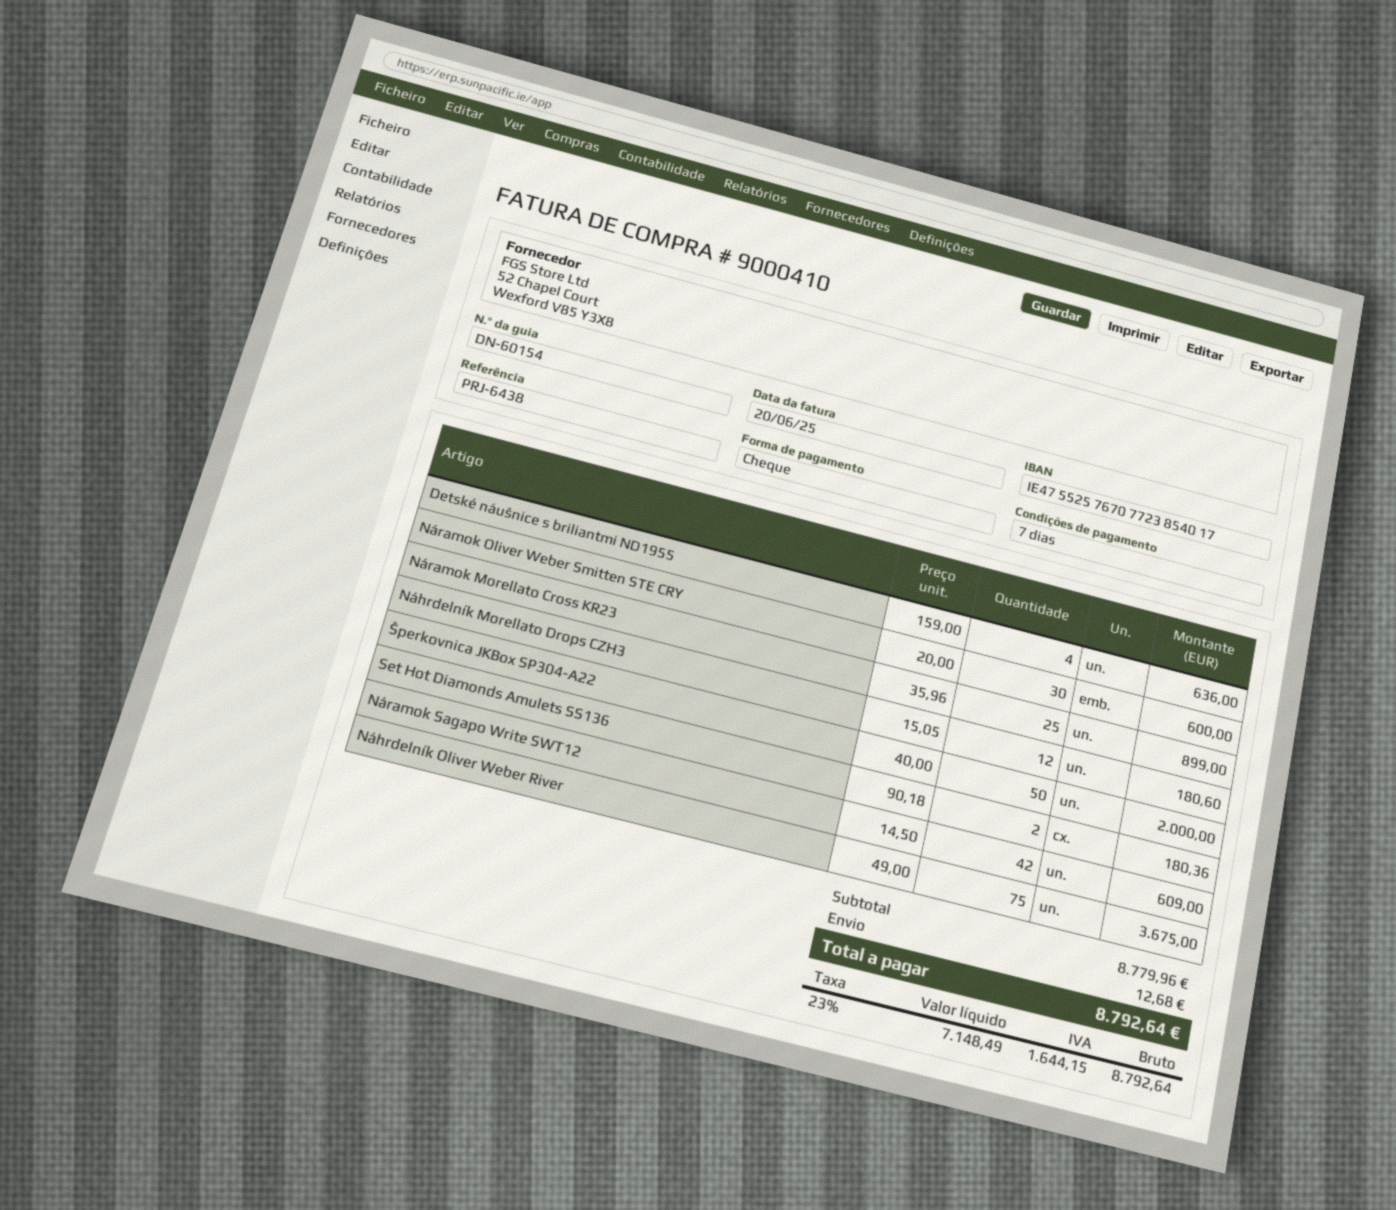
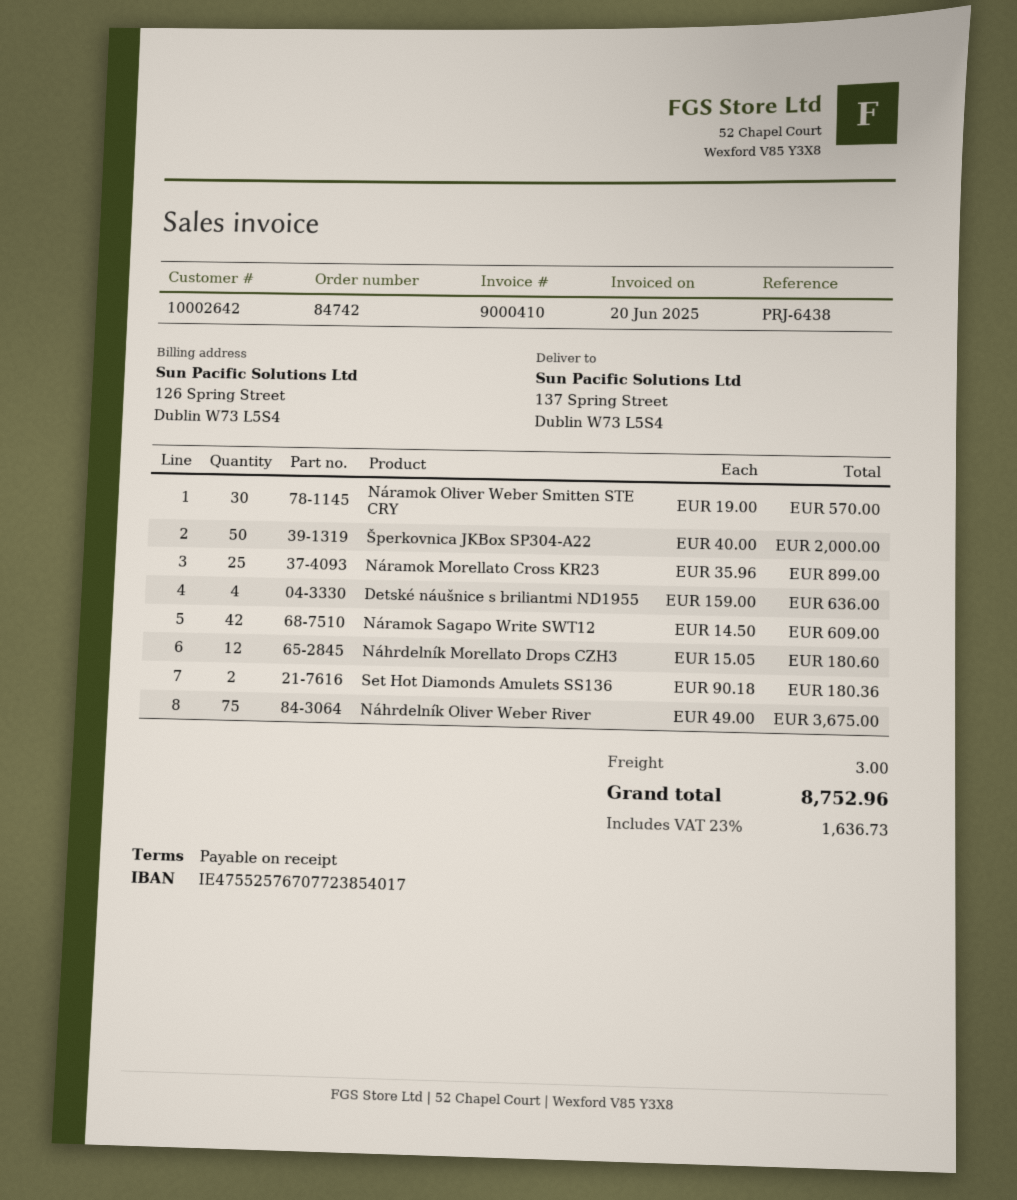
payment terms: 7 days -> on receipt
Náramok Oliver Weber Smitten STE CRY: 30 x 20.00 = 600.00 -> 30 x 19.00 = 570.00
shipping: 12.68 -> 3.00
tax: 23% = 1644.15 -> 23% = 1636.73
total: 8792.64 -> 8752.96

